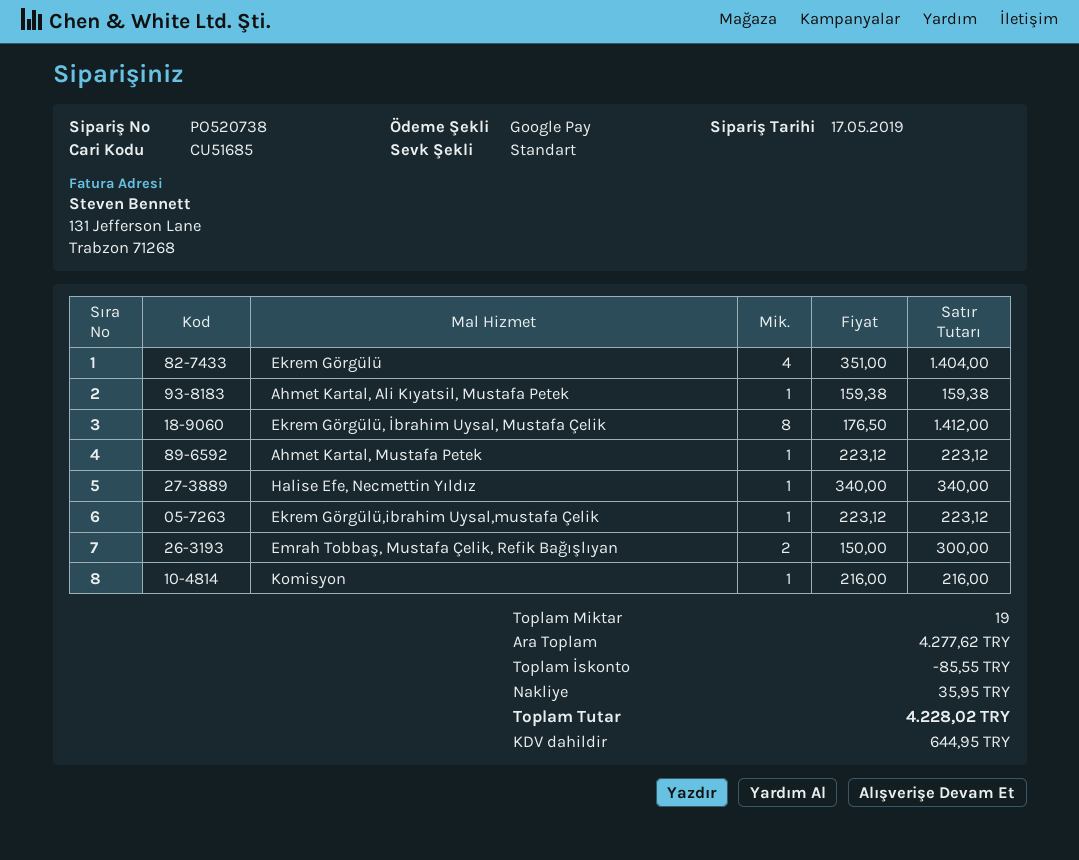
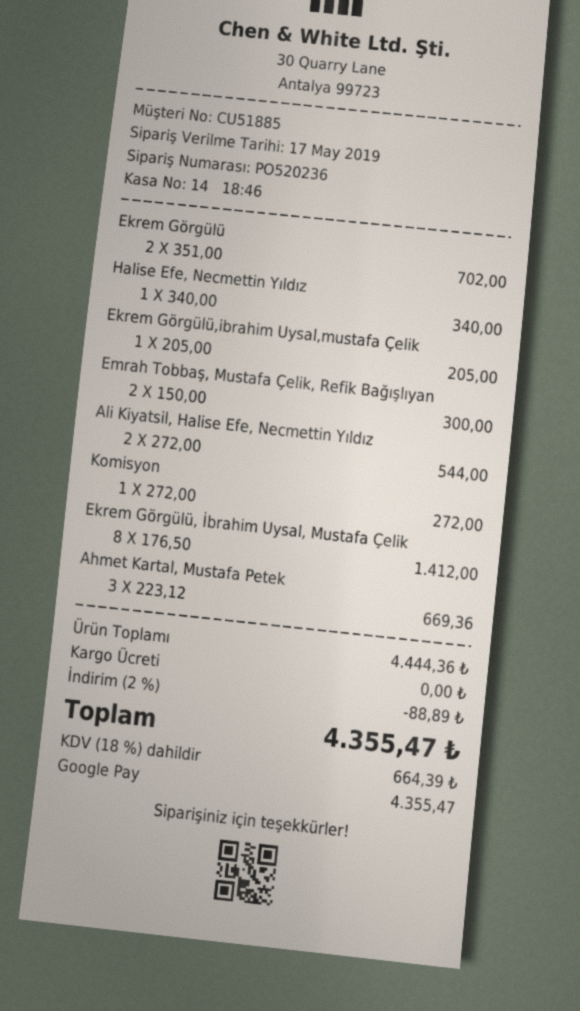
order number: PO520738 -> PO520236
customer number: CU51685 -> CU51885
Ekrem Görgülü: 4 x 351.00 = 1404.00 -> 2 x 351.00 = 702.00
Ahmet Kartal, Ali Kıyatsil, Mustafa Petek: 1 x 159.38 = 159.38 -> none
Ahmet Kartal, Mustafa Petek: 1 x 223.12 = 223.12 -> 3 x 223.12 = 669.36
Ekrem Görgülü,ibrahim Uysal,mustafa Çelik: 1 x 223.12 = 223.12 -> 1 x 205.00 = 205.00
Komisyon: 1 x 216.00 = 216.00 -> 1 x 272.00 = 272.00
Ali Kiyatsil, Halise Efe, Necmettin Yıldız: none -> 2 x 272.00 = 544.00
subtotal: 4277.62 -> 4444.36
discount: 85.55 -> 88.89
shipping: 35.95 -> 0.00
tax: 644.95 -> 664.39
total: 4228.02 -> 4355.47

